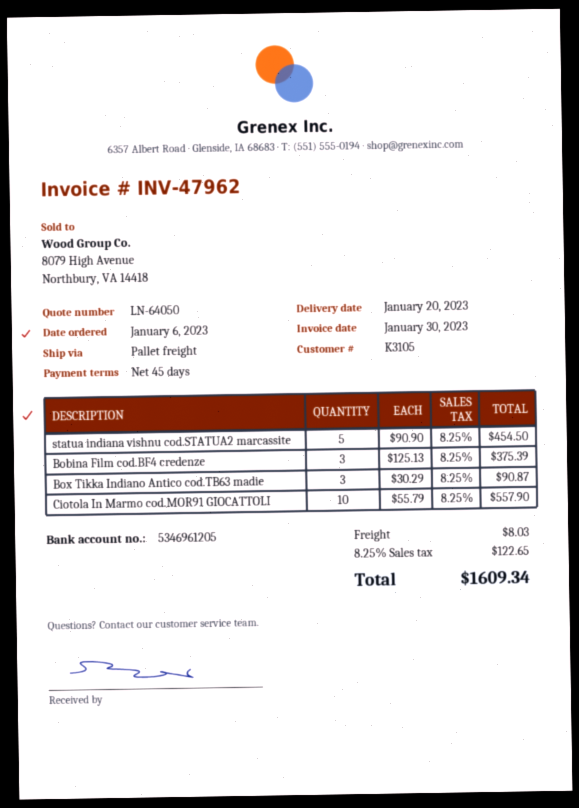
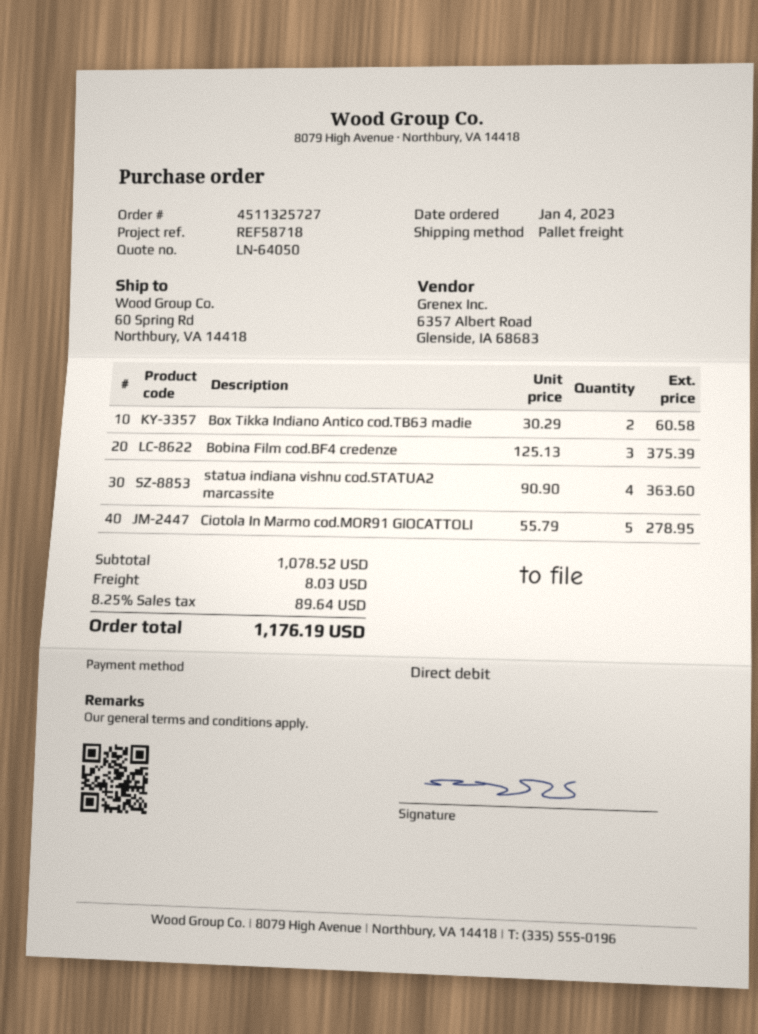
order date: 2023-01-06 -> 2023-01-04
statua indiana vishnu cod.STATUA2 marcassite: 5 x 90.90 = 454.50 -> 4 x 90.90 = 363.60
Box Tikka Indiano Antico cod.TB63 madie: 3 x 30.29 = 90.87 -> 2 x 30.29 = 60.58
Ciotola In Marmo cod.MOR91 GIOCATTOLI: 10 x 55.79 = 557.90 -> 5 x 55.79 = 278.95
tax: 8.25% = 122.65 -> 8.25% = 89.64
total: 1609.34 -> 1176.19

